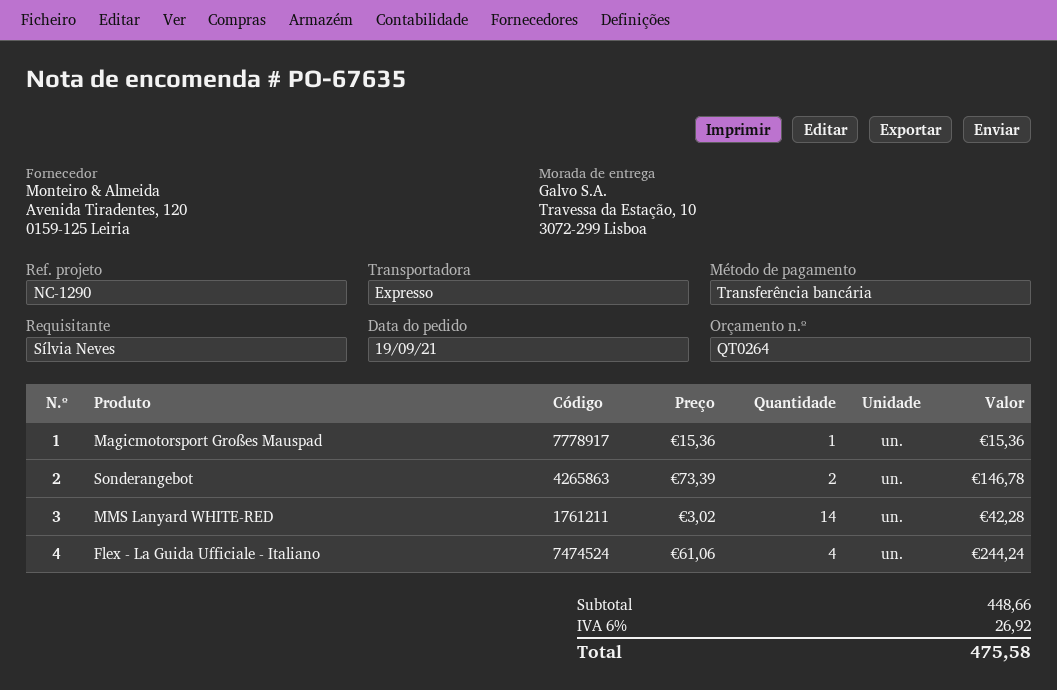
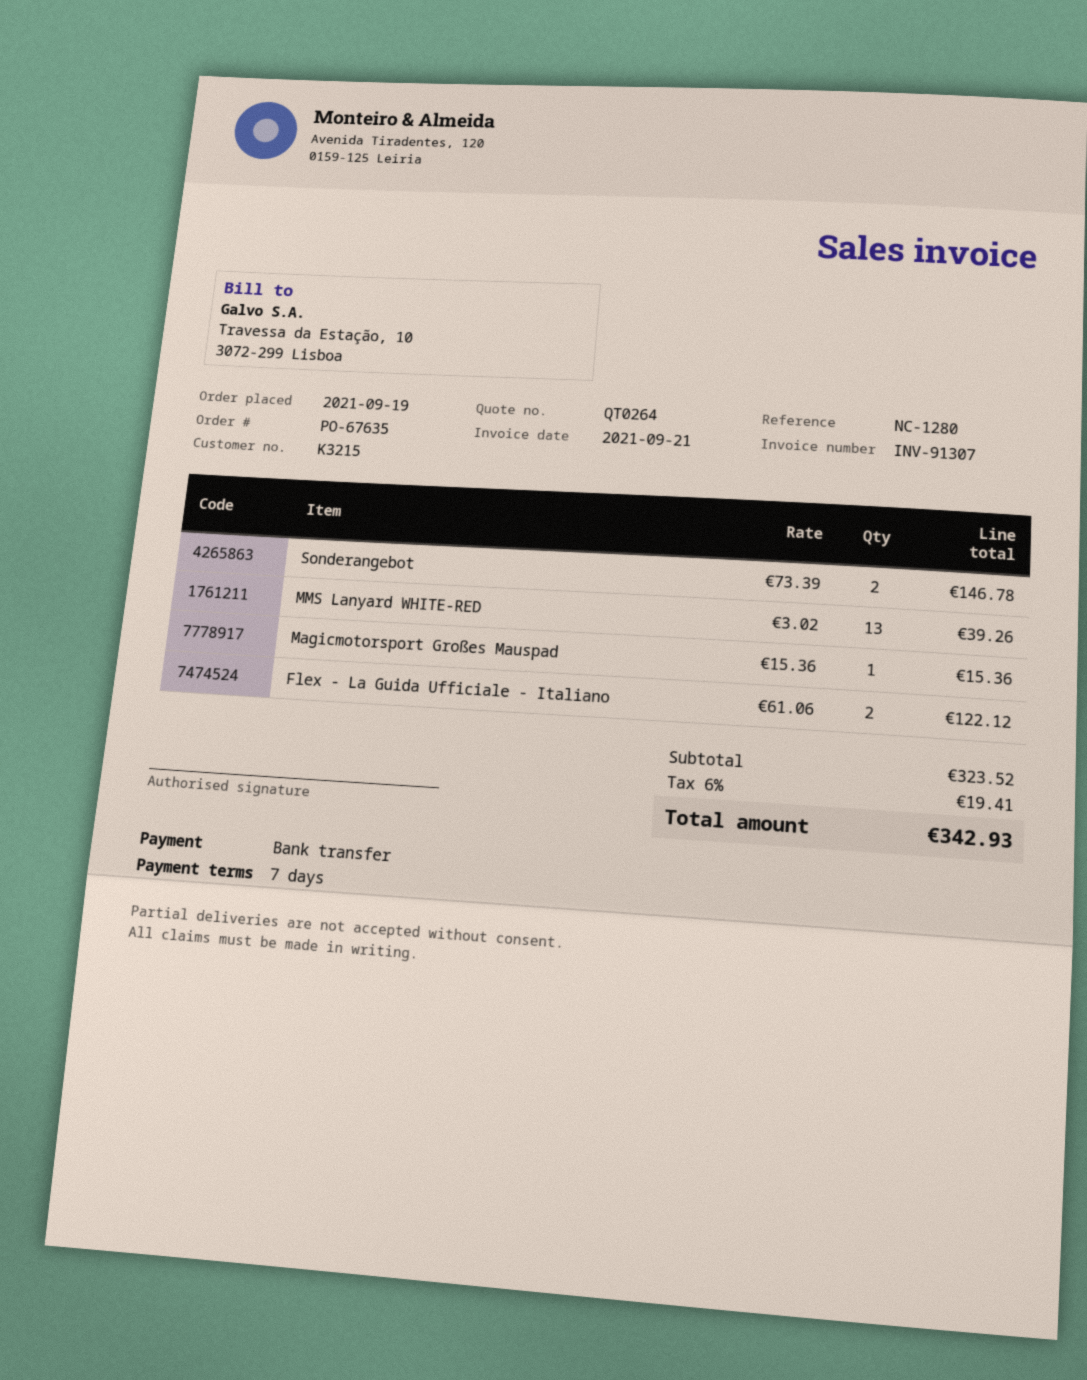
reference: NC-1290 -> NC-1280
MMS Lanyard WHITE-RED: 14 x 3.02 = 42.28 -> 13 x 3.02 = 39.26
Flex - La Guida Ufficiale - Italiano: 4 x 61.06 = 244.24 -> 2 x 61.06 = 122.12
subtotal: 448.66 -> 323.52
tax: 6% = 26.92 -> 6% = 19.41
total: 475.58 -> 342.93

